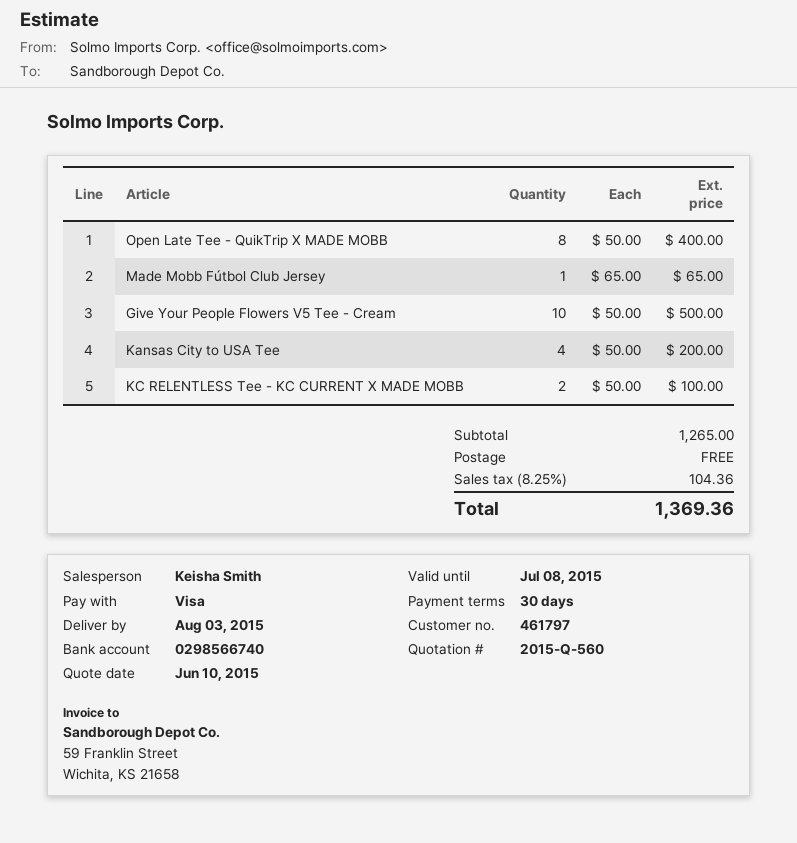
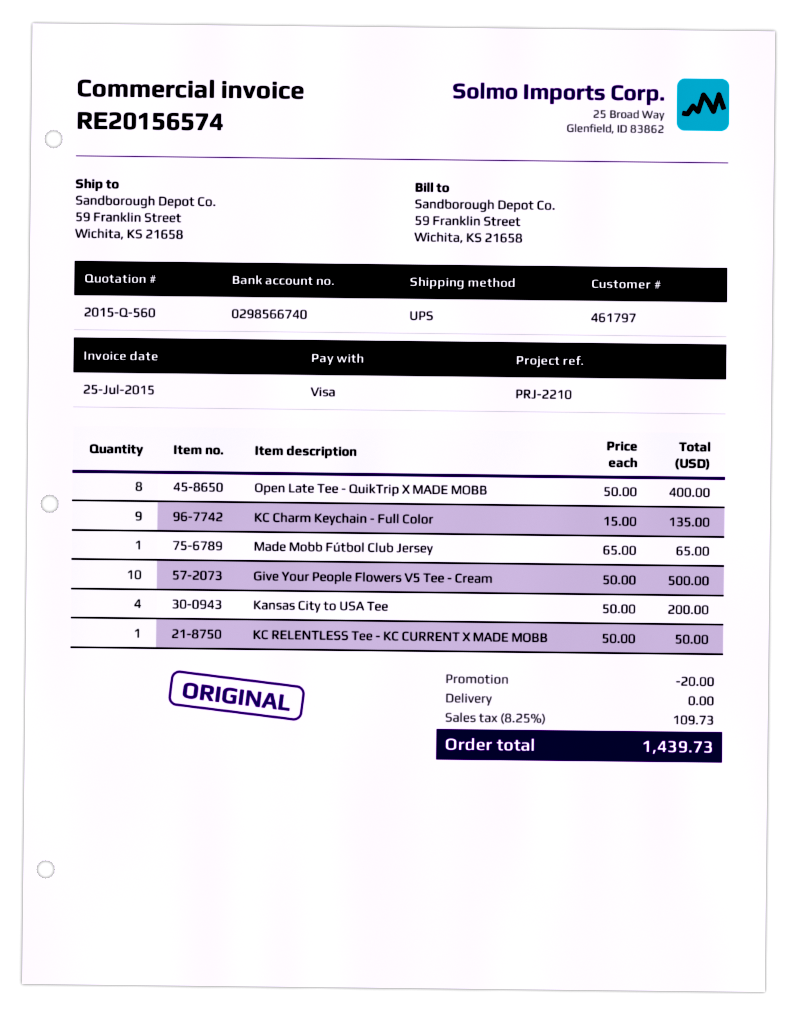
KC RELENTLESS Tee - KC CURRENT X MADE MOBB: 2 x 50.00 = 100.00 -> 1 x 50.00 = 50.00
KC Charm Keychain - Full Color: none -> 9 x 15.00 = 135.00
discount: none -> 20.00
tax: 8.25% = 104.36 -> 8.25% = 109.73
total: 1369.36 -> 1439.73

